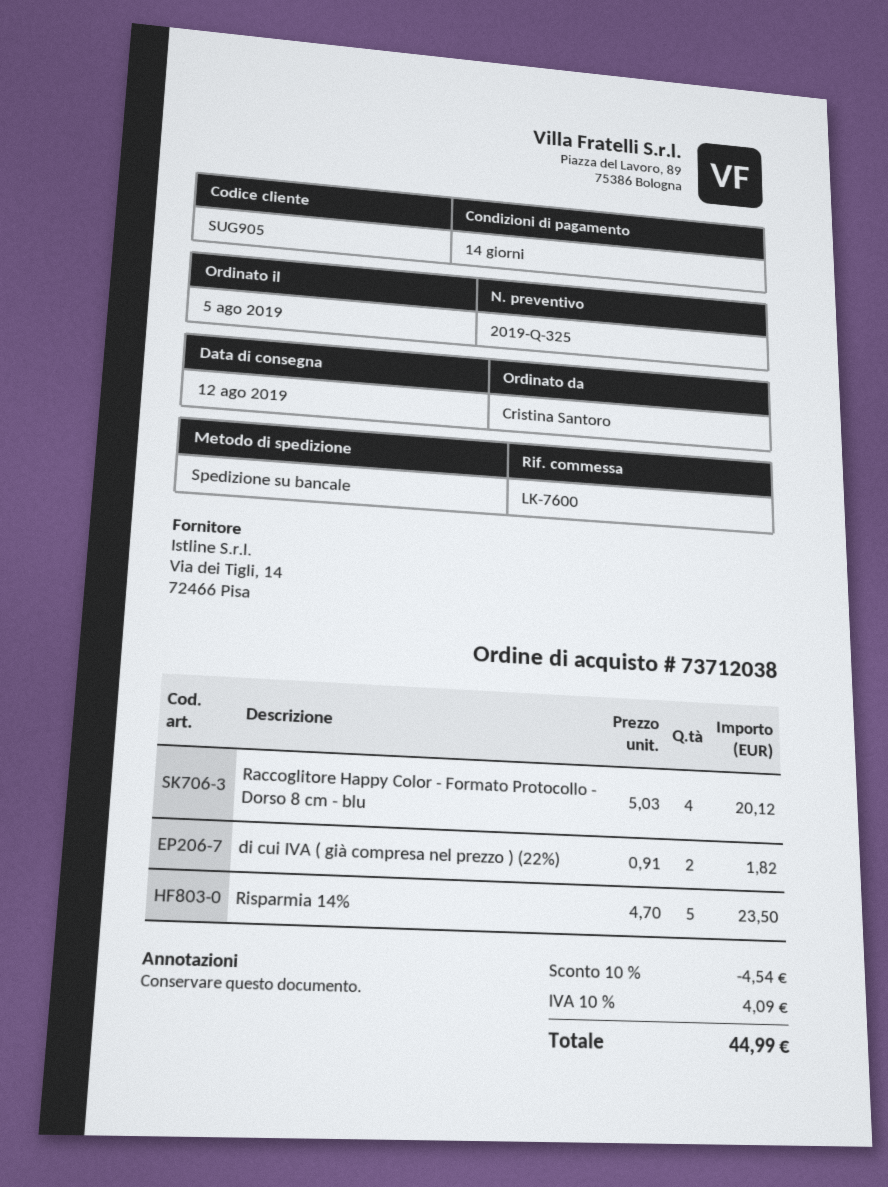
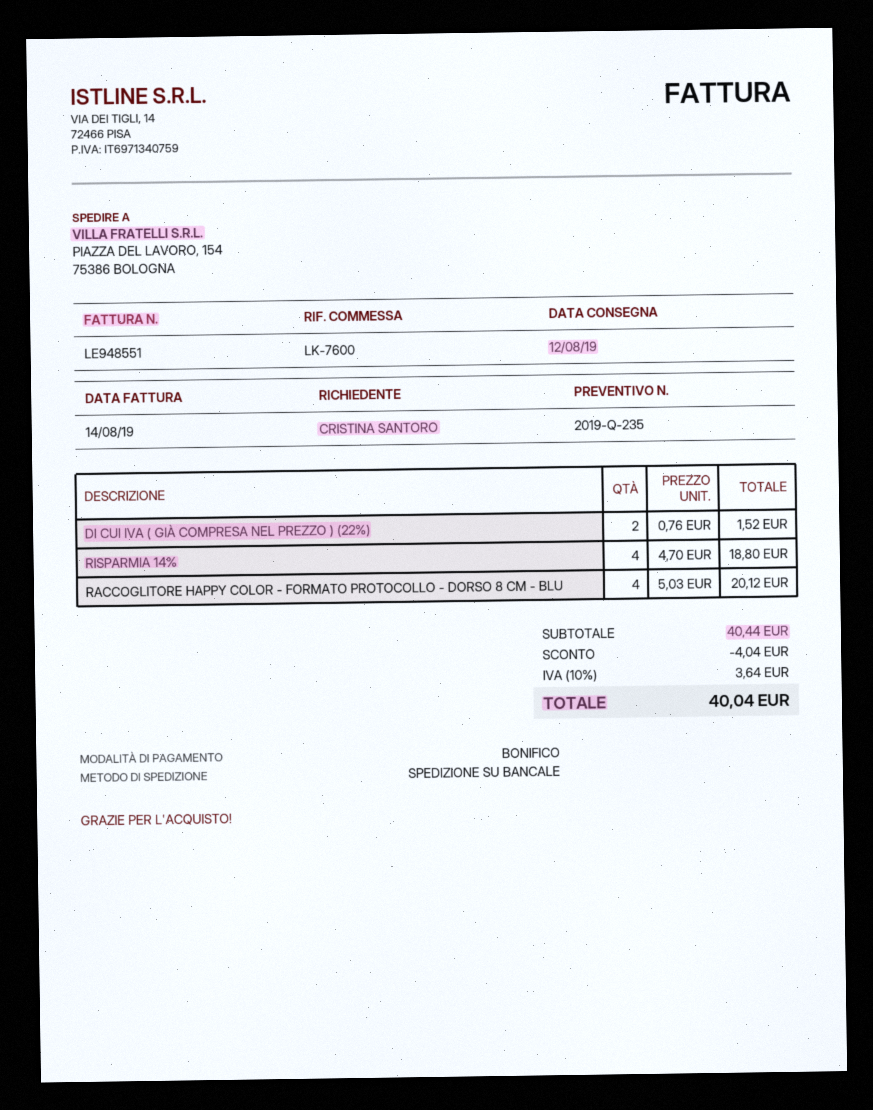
quote number: 2019-Q-325 -> 2019-Q-235
di cui IVA ( già compresa nel prezzo ) (22%): 2 x 0.91 = 1.82 -> 2 x 0.76 = 1.52
Risparmia 14%: 5 x 4.70 = 23.50 -> 4 x 4.70 = 18.80
discount: 4.54 -> 4.04
tax: 10% = 4.09 -> 10% = 3.64
total: 44.99 -> 40.04

